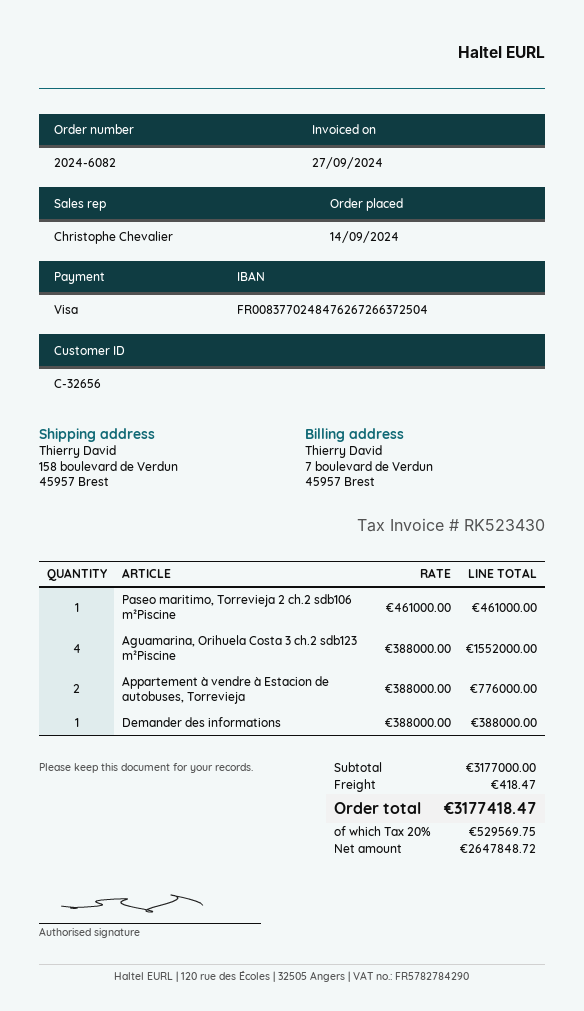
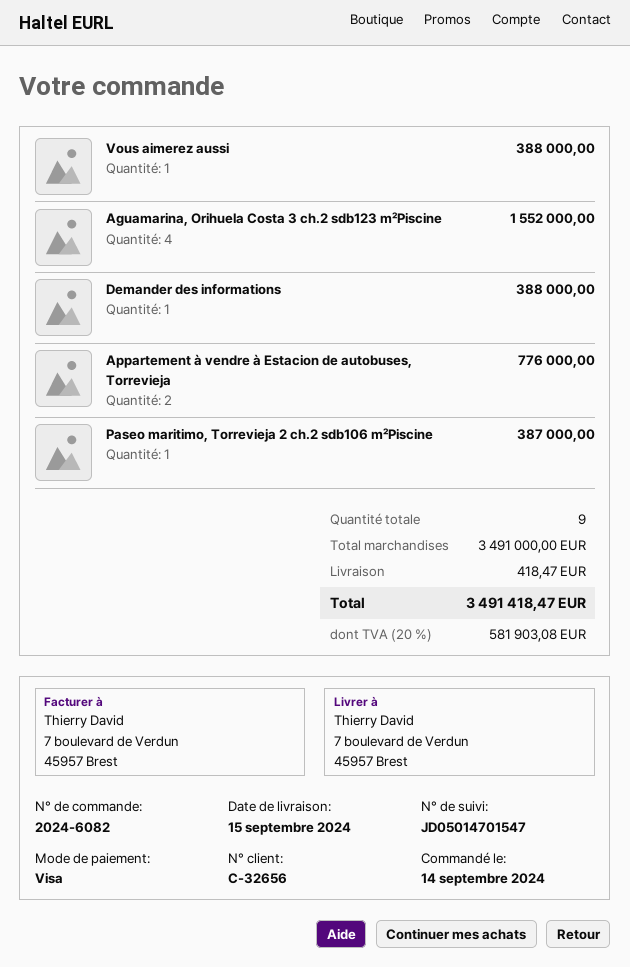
ship to: 158 boulevard de Verdun, 45957 Brest -> 7 boulevard de Verdun, 45957 Brest
Paseo maritimo, Torrevieja 2 ch.2 sdb106 m²Piscine: 1 for 461000.00 -> 1 for 387000.00
Vous aimerez aussi: none -> 1 for 388000.00
subtotal: 3177000.00 -> 3491000.00
tax: 20% = 529569.75 -> 20% = 581903.08
total: 3177418.47 -> 3491418.47

